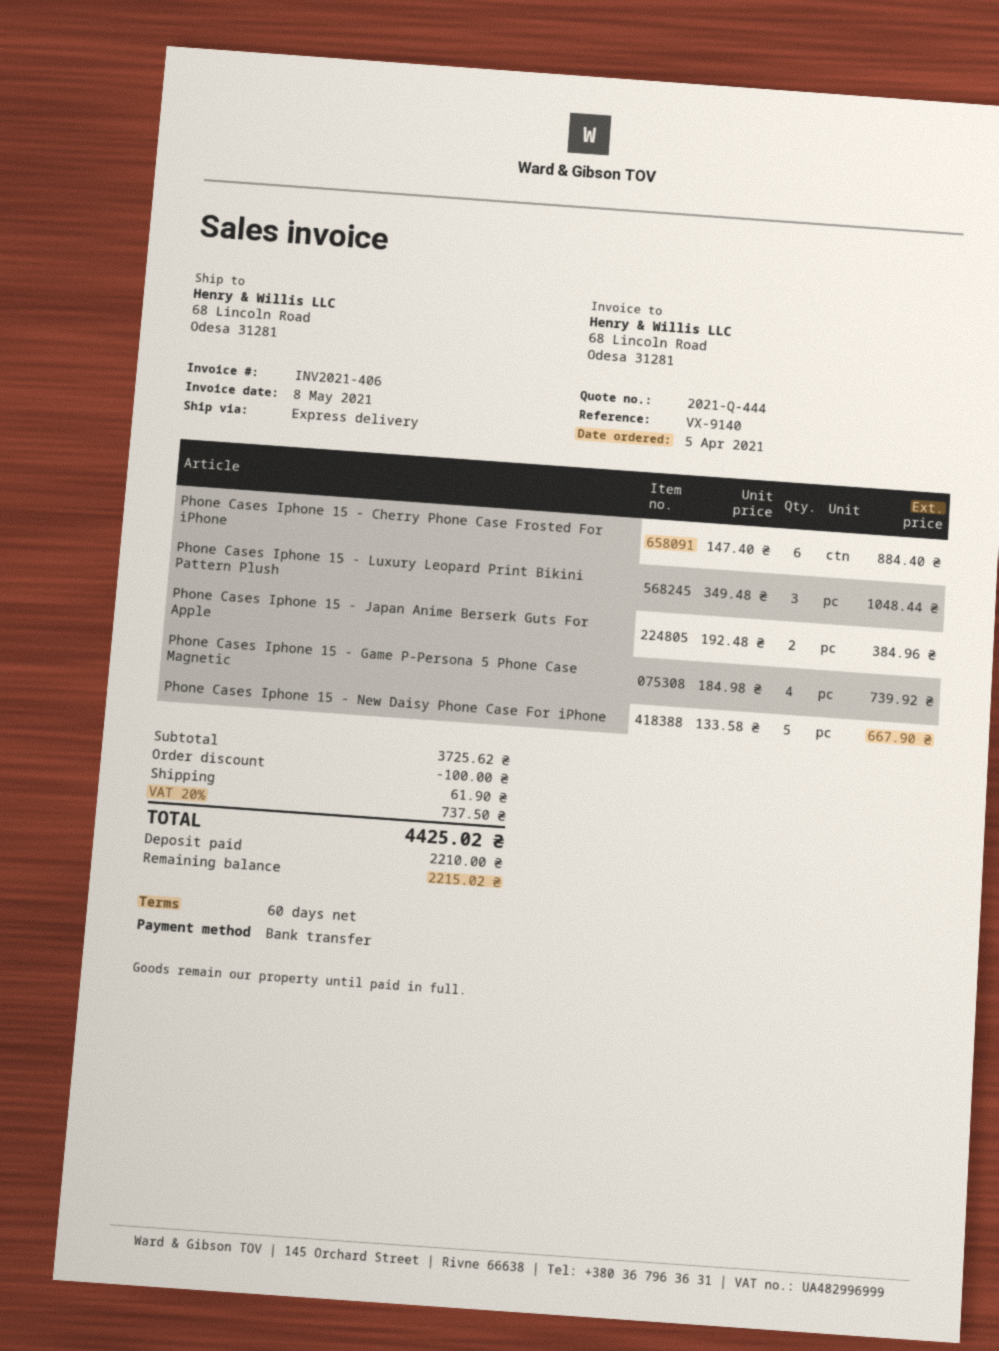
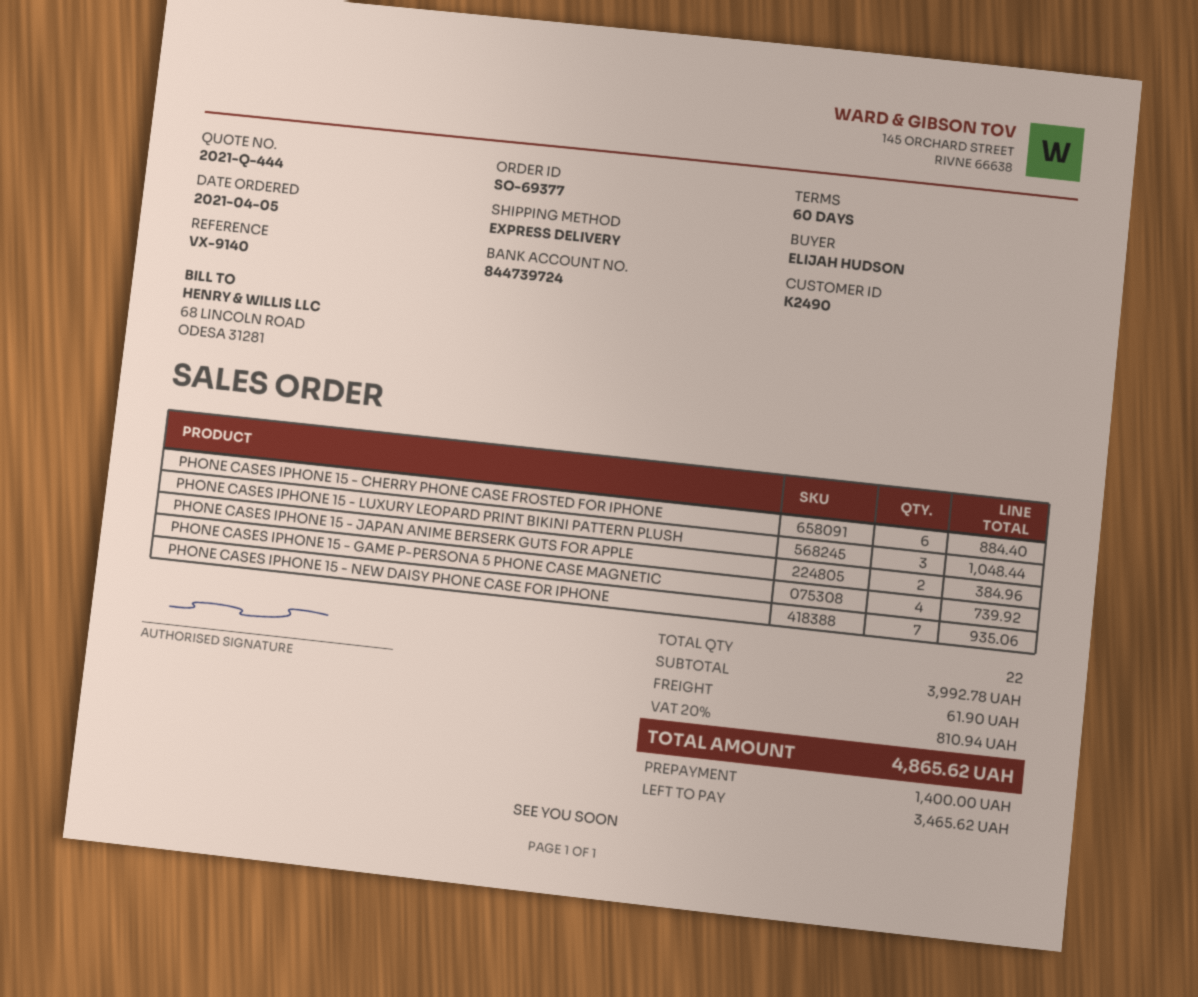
Phone Cases Iphone 15 - New Daisy Phone Case For iPhone: 5 for 667.90 -> 7 for 935.06
subtotal: 3725.62 -> 3992.78
discount: 100.00 -> none
tax: 20% = 737.50 -> 20% = 810.94
total: 4425.02 -> 4865.62
deposit: 2210.00 -> 1400.00
balance: 2215.02 -> 3465.62

